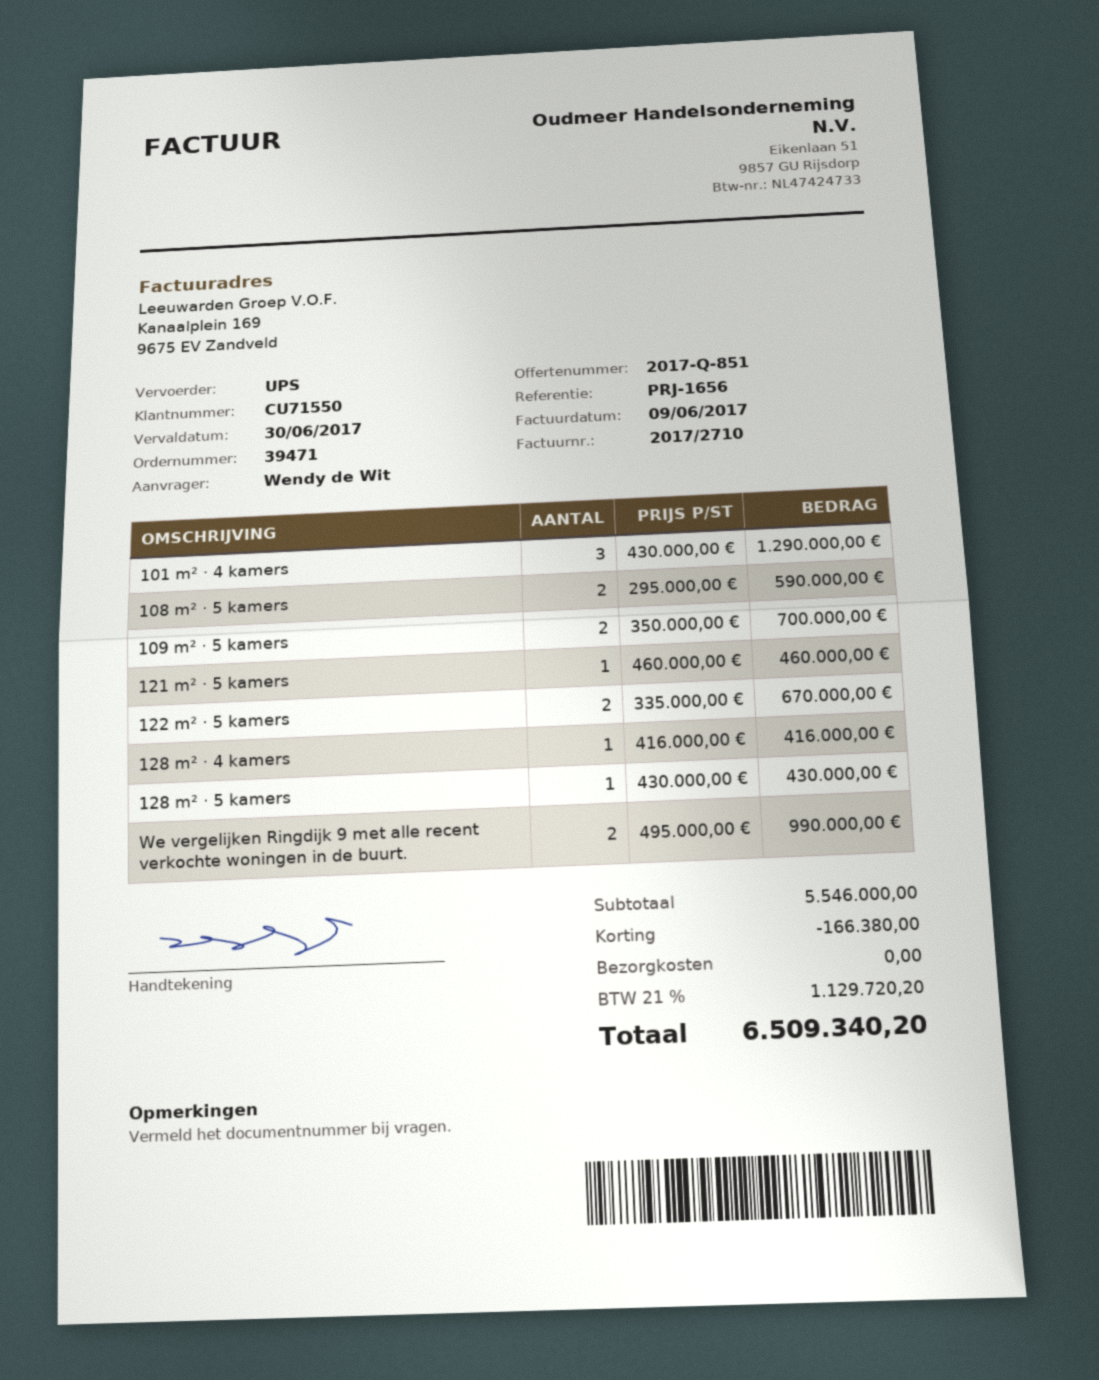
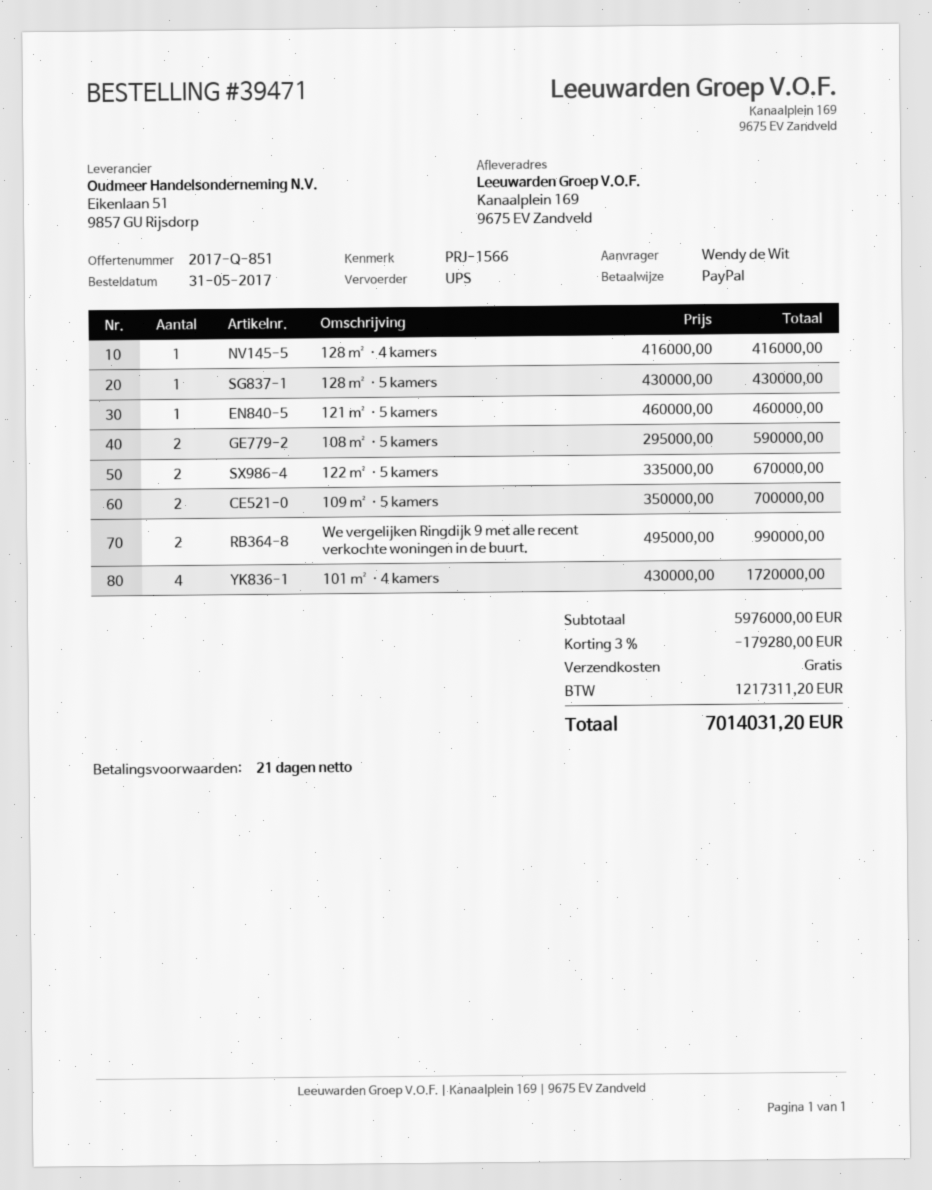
reference: PRJ-1656 -> PRJ-1566
101 m² · 4 kamers: 3 x 430000.00 = 1290000.00 -> 4 x 430000.00 = 1720000.00
subtotal: 5546000.00 -> 5976000.00
discount: 166380.00 -> 179280.00
tax: 1129720.20 -> 1217311.20
total: 6509340.20 -> 7014031.20

